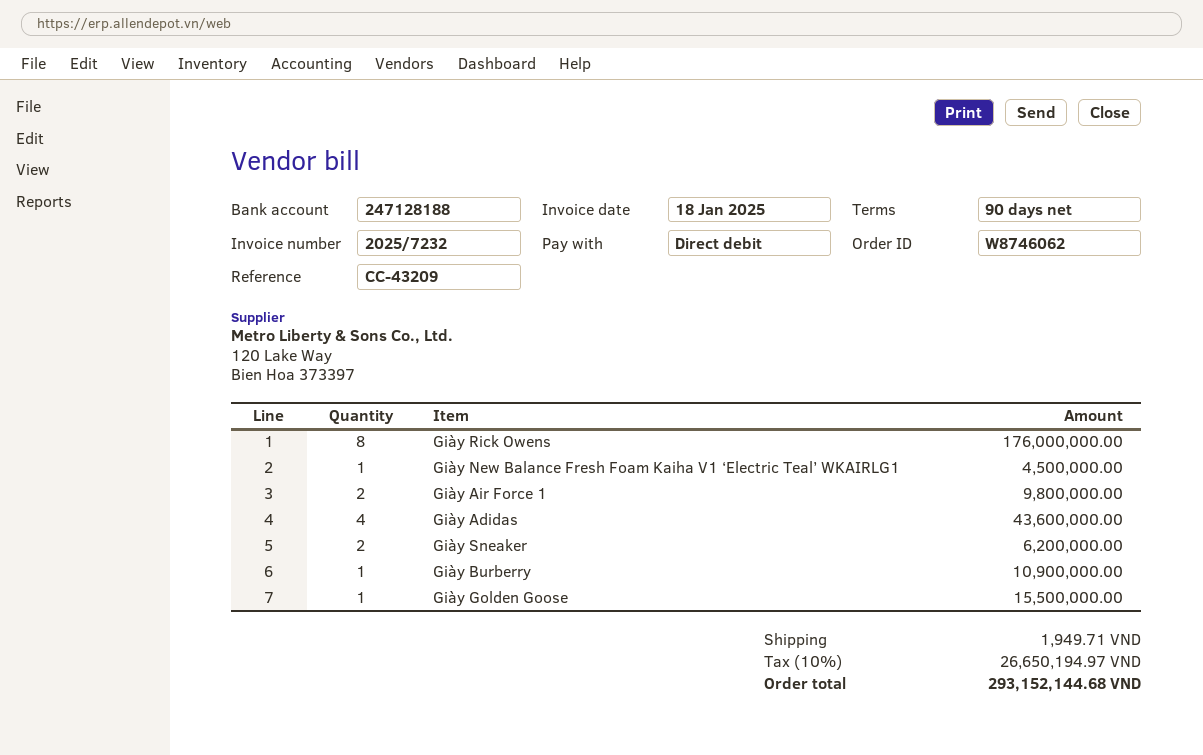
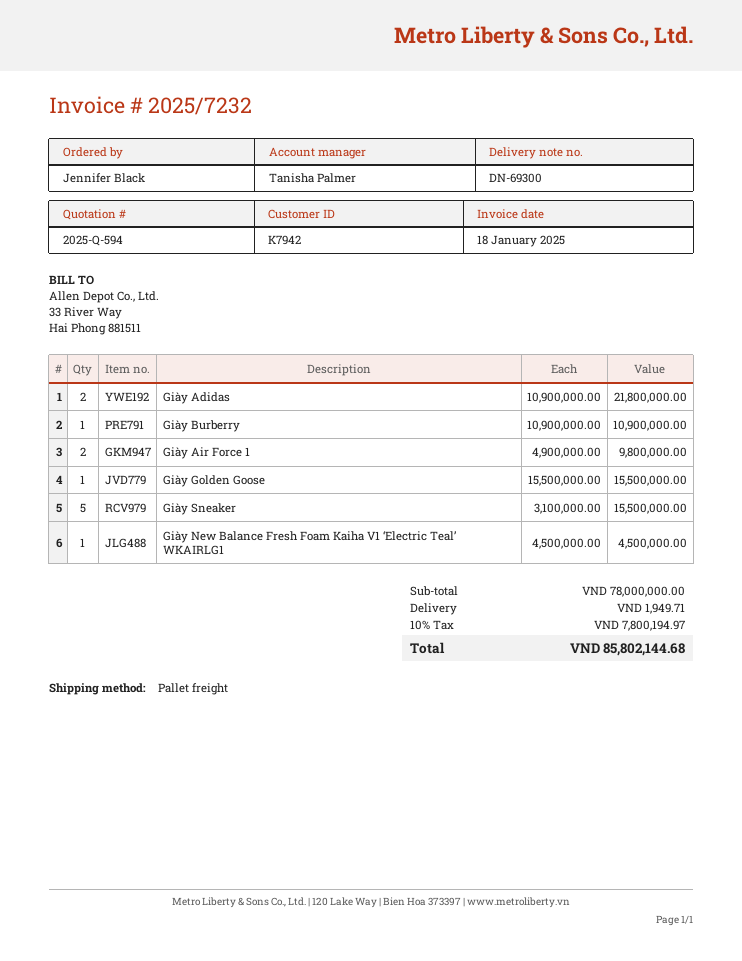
Giày Rick Owens: 8 for 176000000.00 -> none
Giày Adidas: 4 for 43600000.00 -> 2 for 21800000.00
Giày Sneaker: 2 for 6200000.00 -> 5 for 15500000.00
tax: 10% = 26650194.97 -> 10% = 7800194.97
total: 293152144.68 -> 85802144.68

